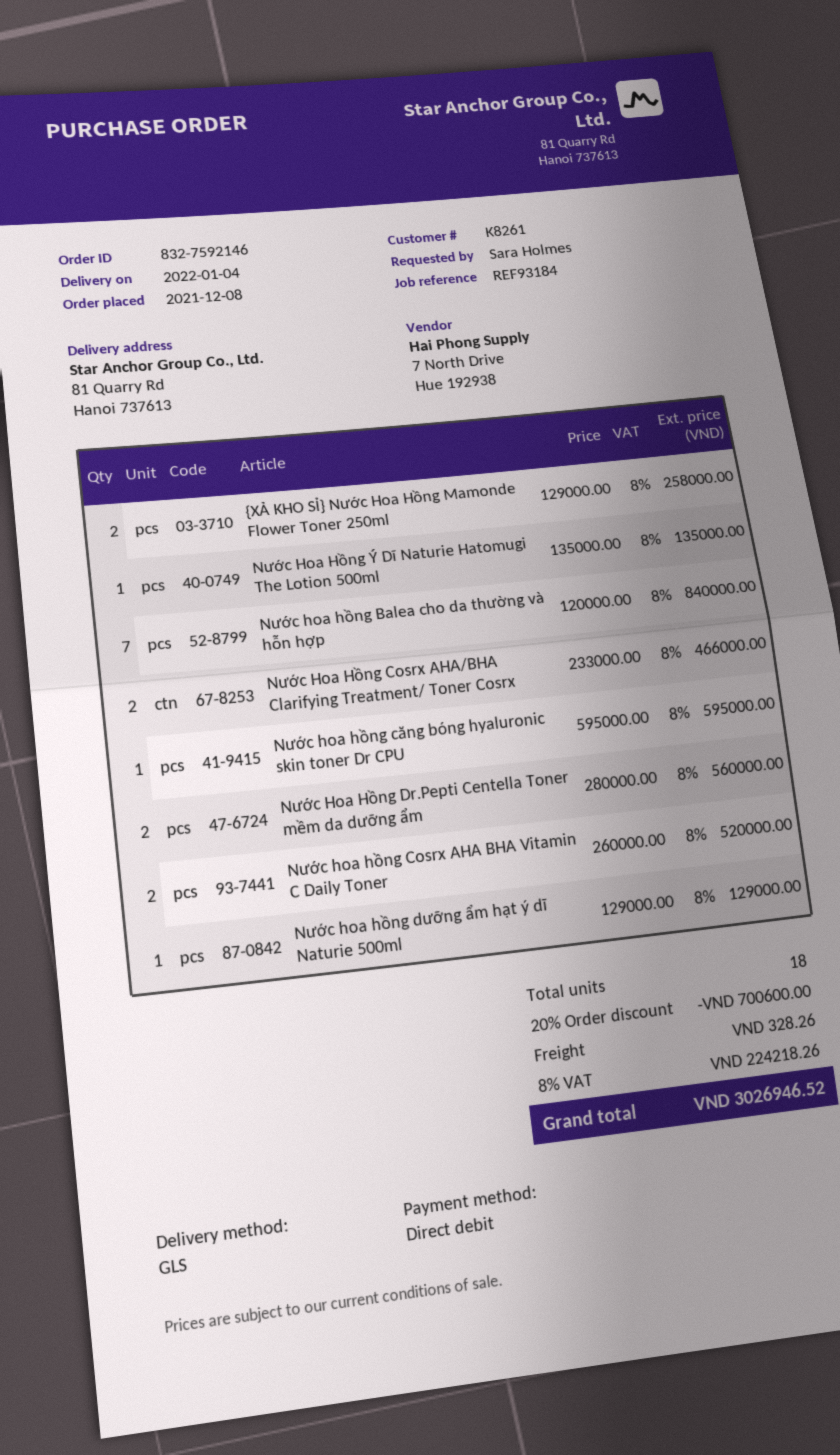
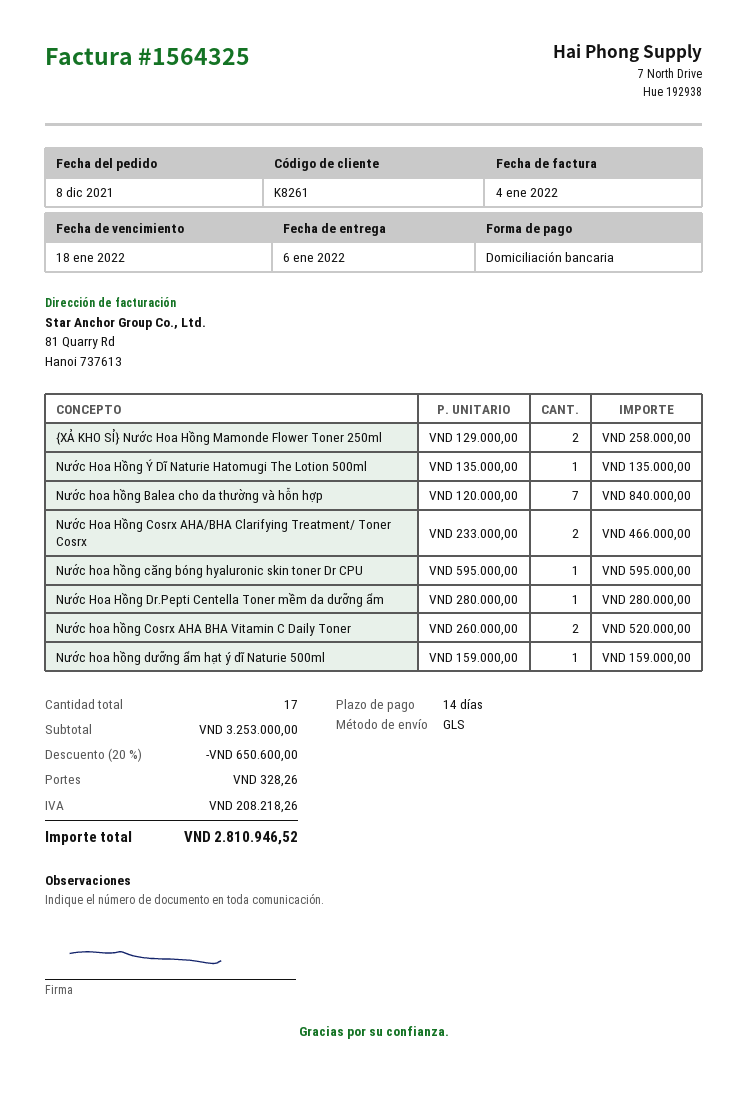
delivery date: 2022-01-04 -> 2022-01-06
Nước Hoa Hồng Dr.Pepti Centella Toner mềm da dưỡng ẩm: 2 x 280000.00 = 560000.00 -> 1 x 280000.00 = 280000.00
Nước hoa hồng dưỡng ẩm hạt ý dĩ Naturie 500ml: 1 x 129000.00 = 129000.00 -> 1 x 159000.00 = 159000.00
total quantity: 18 -> 17
discount: 20% = 700600.00 -> 20% = 650600.00
tax: 224218.26 -> 208218.26
total: 3026946.52 -> 2810946.52

